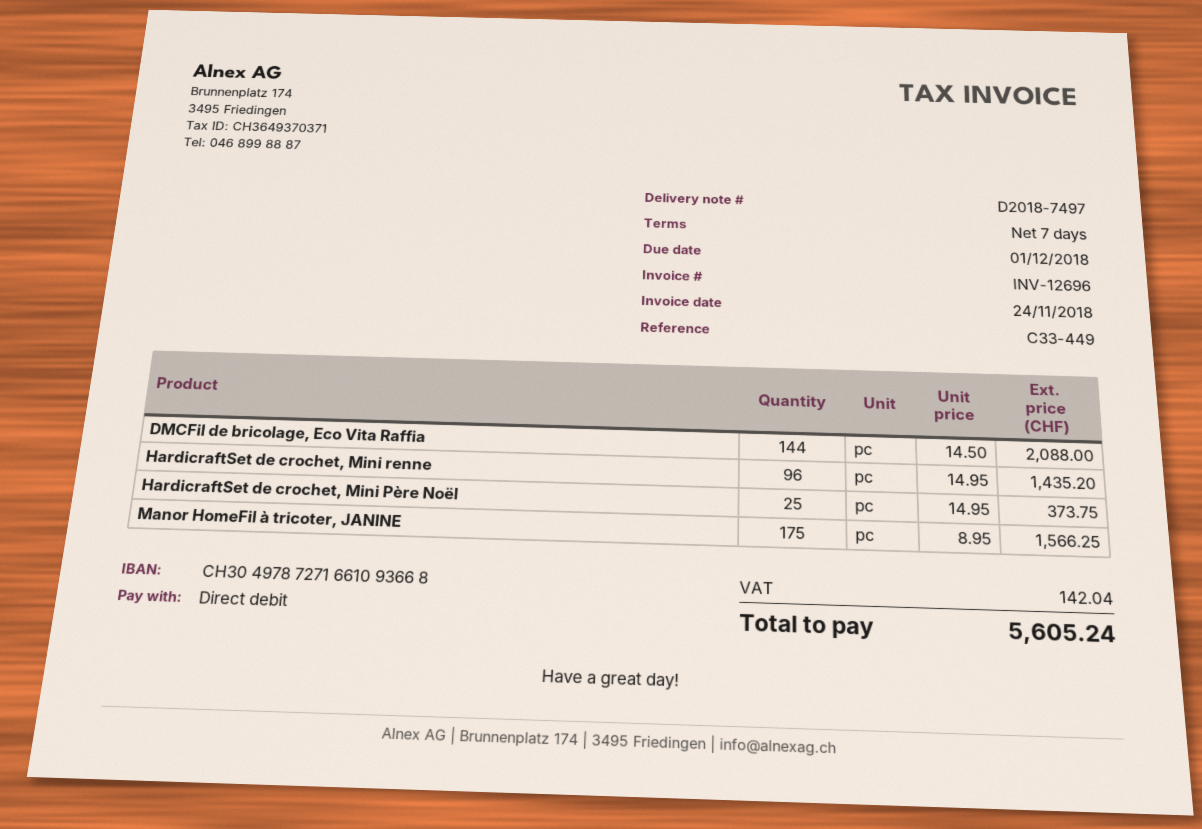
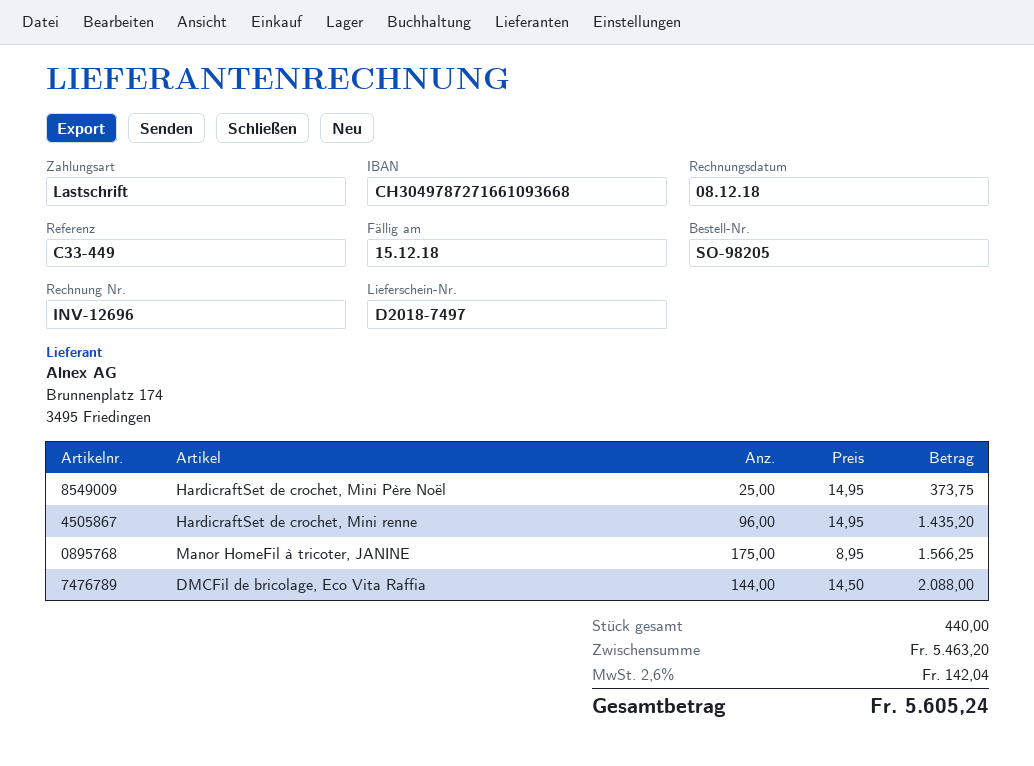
invoice date: 2018-11-24 -> 2018-12-08
due date: 2018-12-01 -> 2018-12-15

